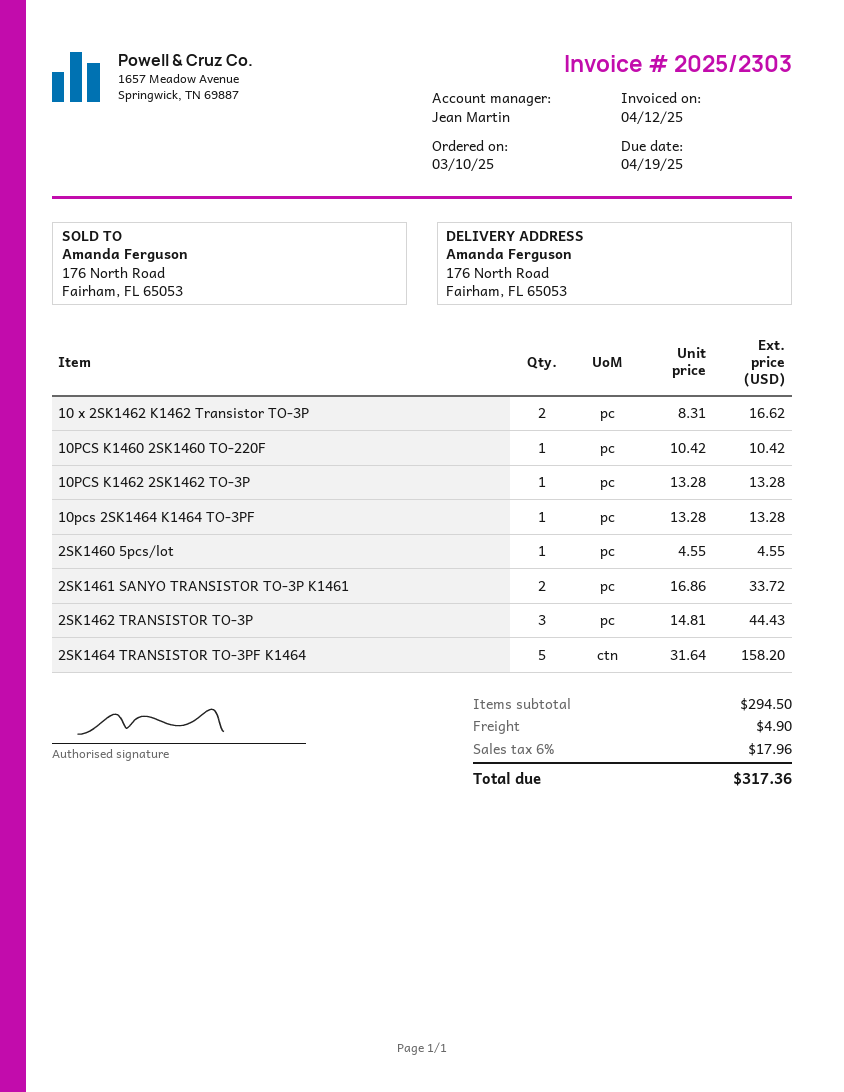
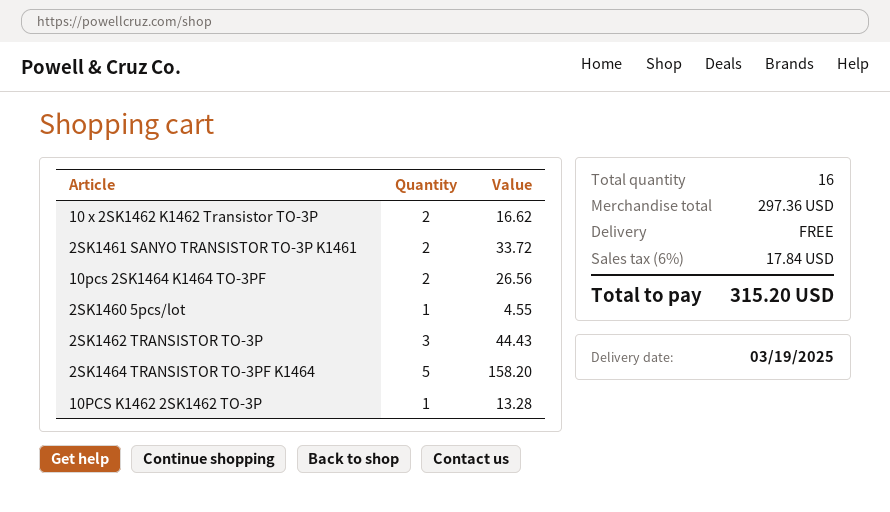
10PCS K1460 2SK1460 TO-220F: 1 for 10.42 -> none
10pcs 2SK1464 K1464 TO-3PF: 1 for 13.28 -> 2 for 26.56
subtotal: 294.50 -> 297.36
shipping: 4.90 -> 0.00
tax: 6% = 17.96 -> 6% = 17.84
total: 317.36 -> 315.20

